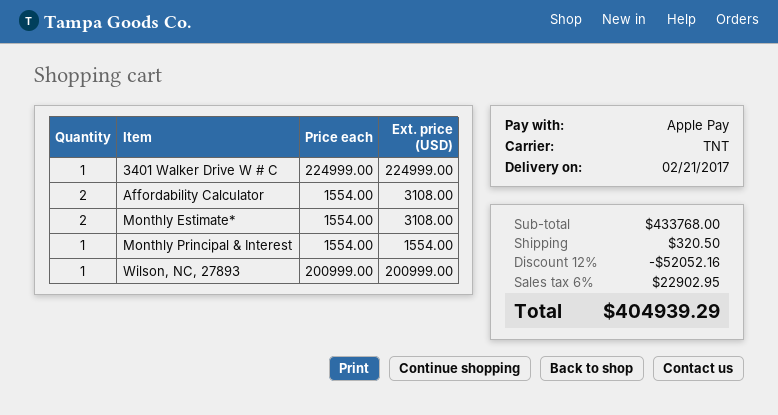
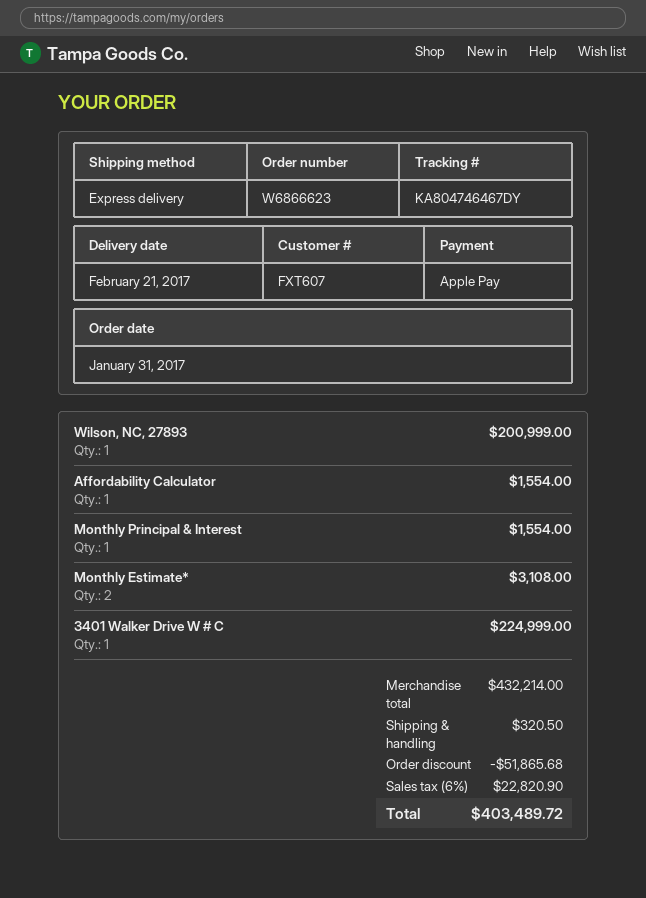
shipping method: TNT -> express
Affordability Calculator: 2 for 3108.00 -> 1 for 1554.00
subtotal: 433768.00 -> 432214.00
discount: 52052.16 -> 51865.68
tax: 6% = 22902.95 -> 6% = 22820.90
total: 404939.29 -> 403489.72

